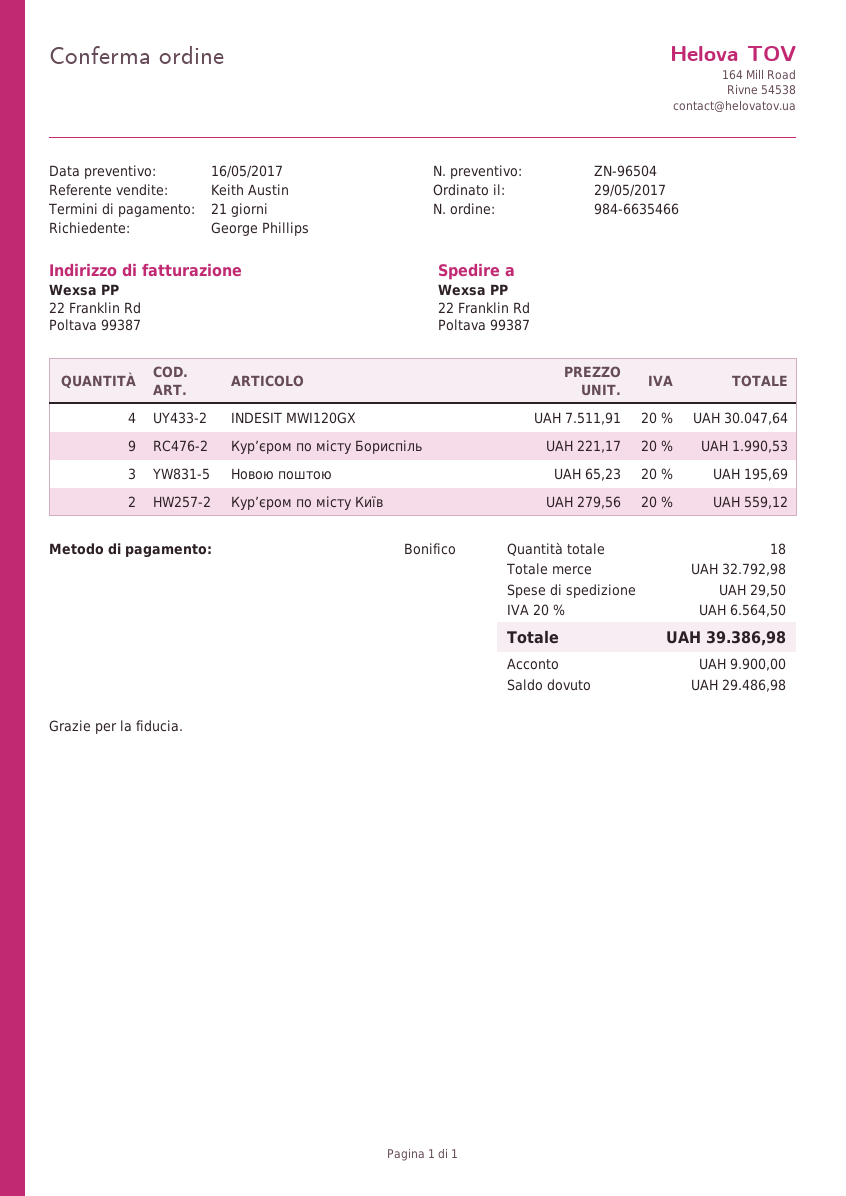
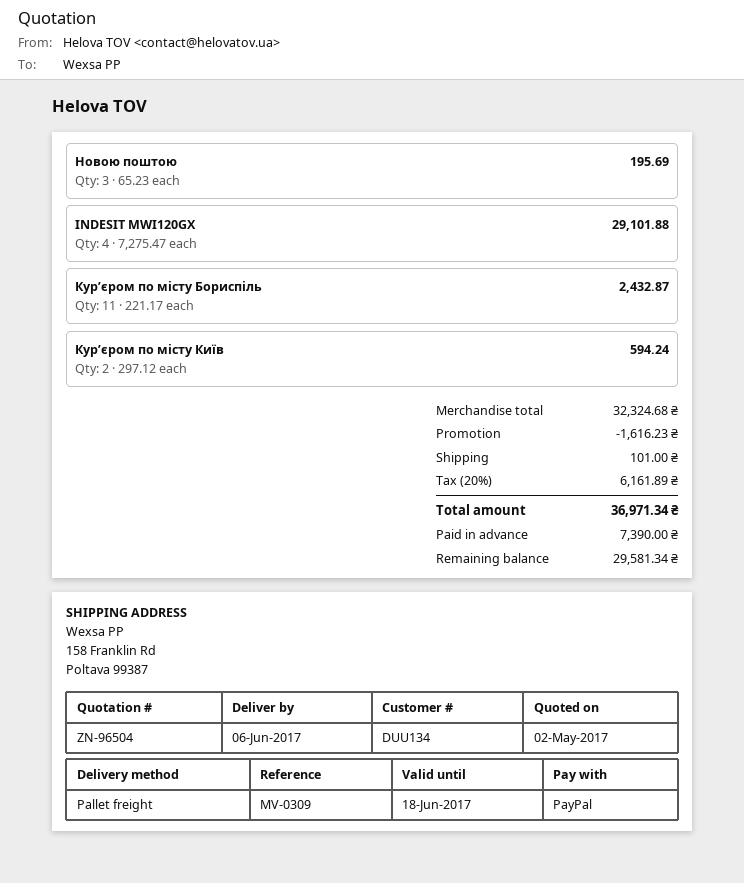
quote date: 2017-05-16 -> 2017-05-02
payment method: bank transfer -> PayPal
ship to: 22 Franklin Rd, Poltava 99387 -> 158 Franklin Rd, Poltava 99387
INDESIT MWI120GX: 4 x 7511.91 = 30047.64 -> 4 x 7275.47 = 29101.88
Курʼєром по місту Бориспіль: 9 x 221.17 = 1990.53 -> 11 x 221.17 = 2432.87
Курʼєром по місту Київ: 2 x 279.56 = 559.12 -> 2 x 297.12 = 594.24
subtotal: 32792.98 -> 32324.68
discount: none -> 1616.23
shipping: 29.50 -> 101.00
tax: 20% = 6564.50 -> 20% = 6161.89
total: 39386.98 -> 36971.34
deposit: 9900.00 -> 7390.00
balance: 29486.98 -> 29581.34

